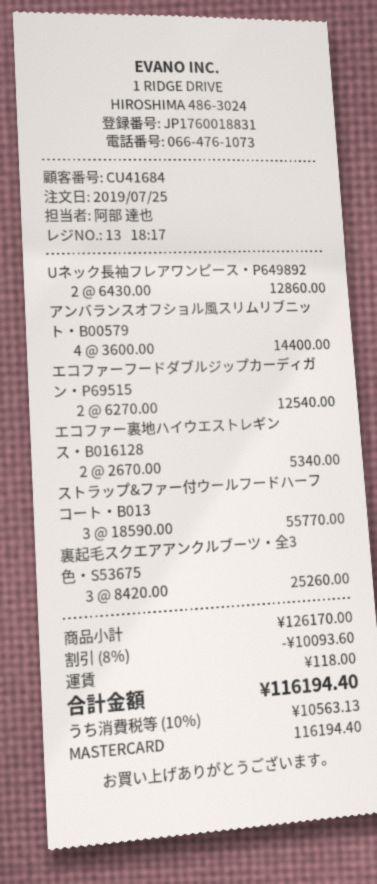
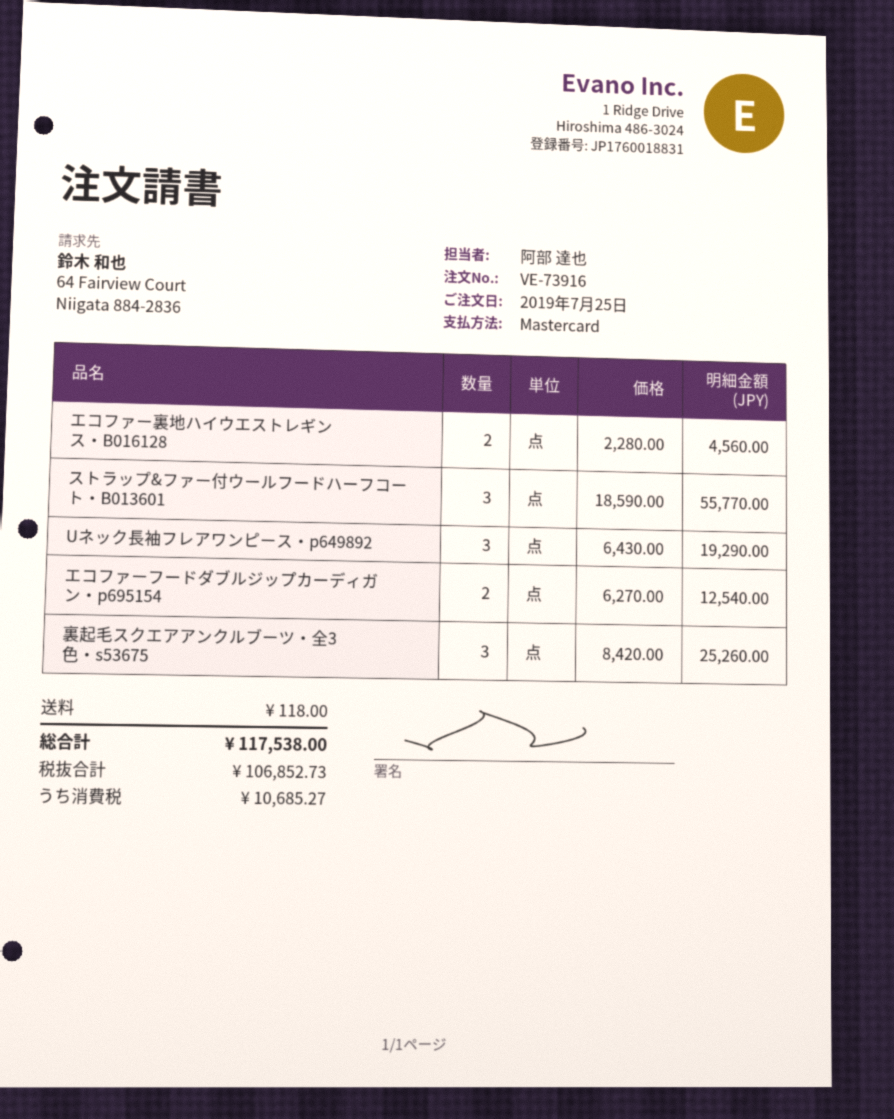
Uネック長袖フレアワンピース・P649892: 2 x 6430.00 = 12860.00 -> 3 x 6430.00 = 19290.00
アンバランスオフショル風スリムリブニット・B00579: 4 x 3600.00 = 14400.00 -> none
エコファー裏地ハイウエストレギンス・B016128: 2 x 2670.00 = 5340.00 -> 2 x 2280.00 = 4560.00
discount: 8% = 10093.60 -> none
tax: 10563.13 -> 10685.27
total: 116194.40 -> 117538.00

